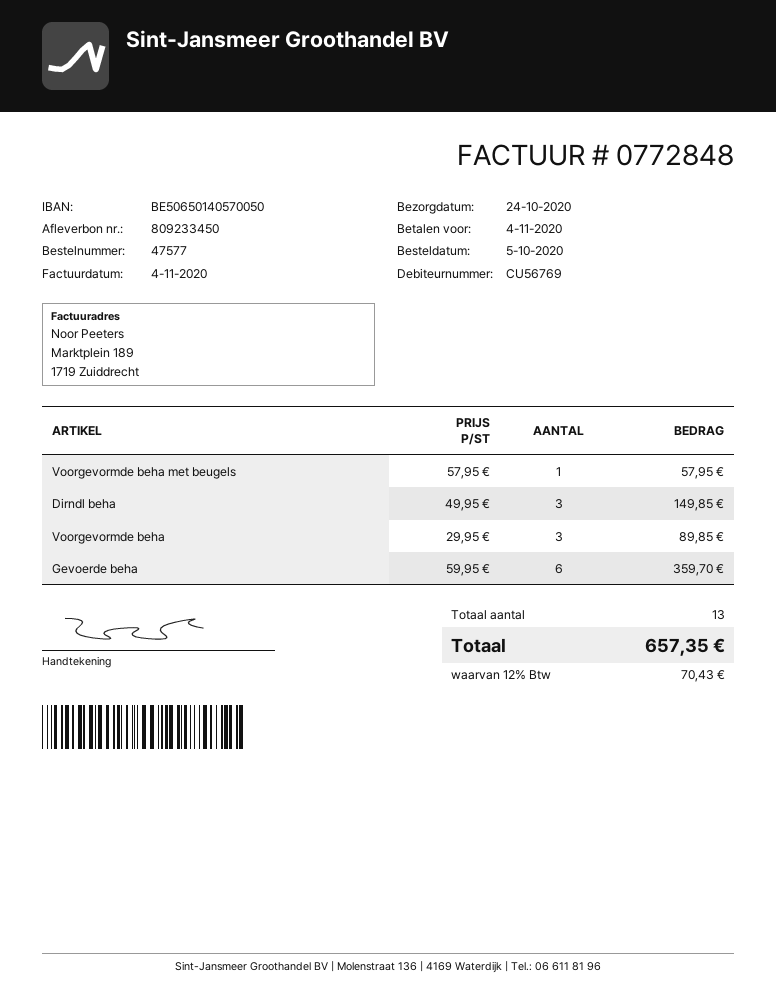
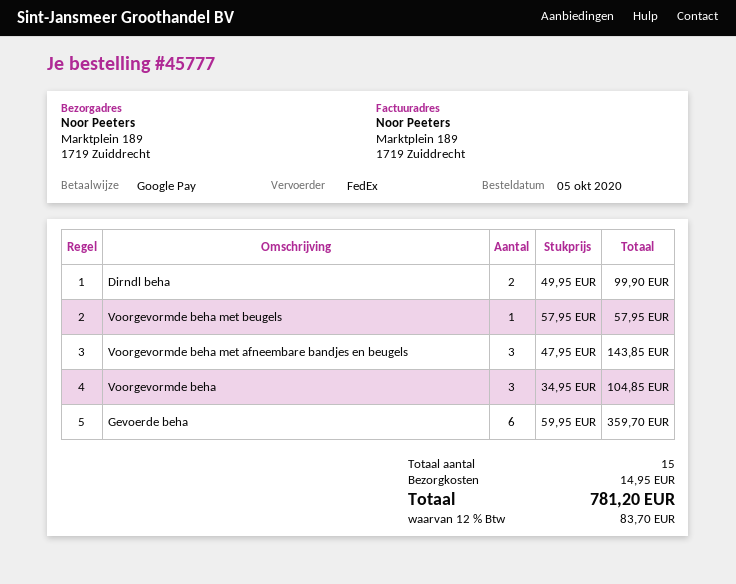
order number: 47577 -> 45777
Dirndl beha: 3 x 49.95 = 149.85 -> 2 x 49.95 = 99.90
Voorgevormde beha: 3 x 29.95 = 89.85 -> 3 x 34.95 = 104.85
Voorgevormde beha met afneembare bandjes en beugels: none -> 3 x 47.95 = 143.85
total quantity: 13 -> 15
shipping: none -> 14.95
tax: 12% = 70.43 -> 12% = 83.70
total: 657.35 -> 781.20

